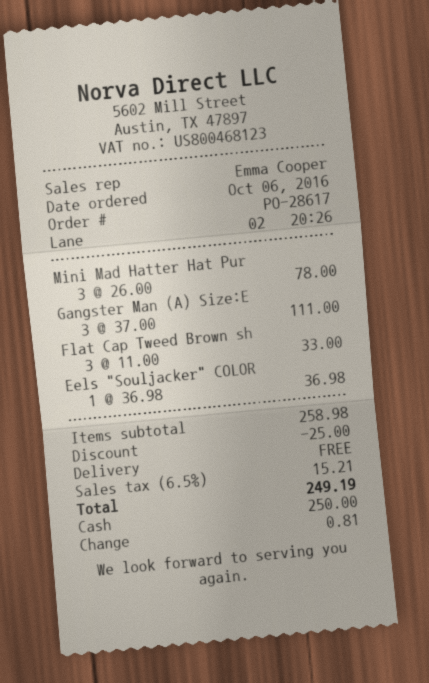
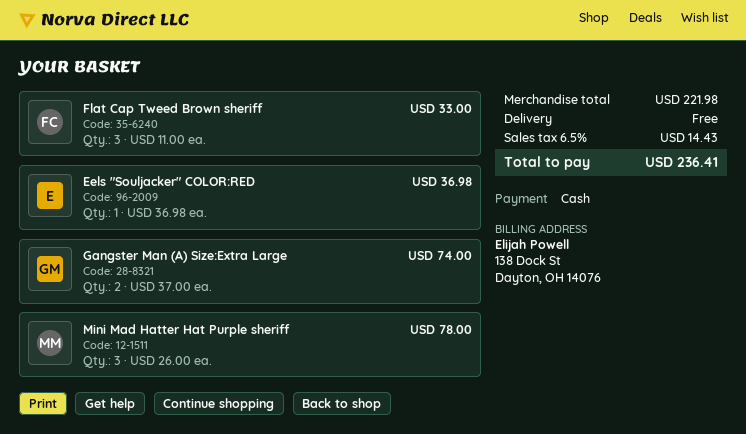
Gangster Man (A) Size:E: 3 x 37.00 = 111.00 -> 2 x 37.00 = 74.00
subtotal: 258.98 -> 221.98
discount: 25.00 -> none
tax: 6.5% = 15.21 -> 6.5% = 14.43
total: 249.19 -> 236.41

